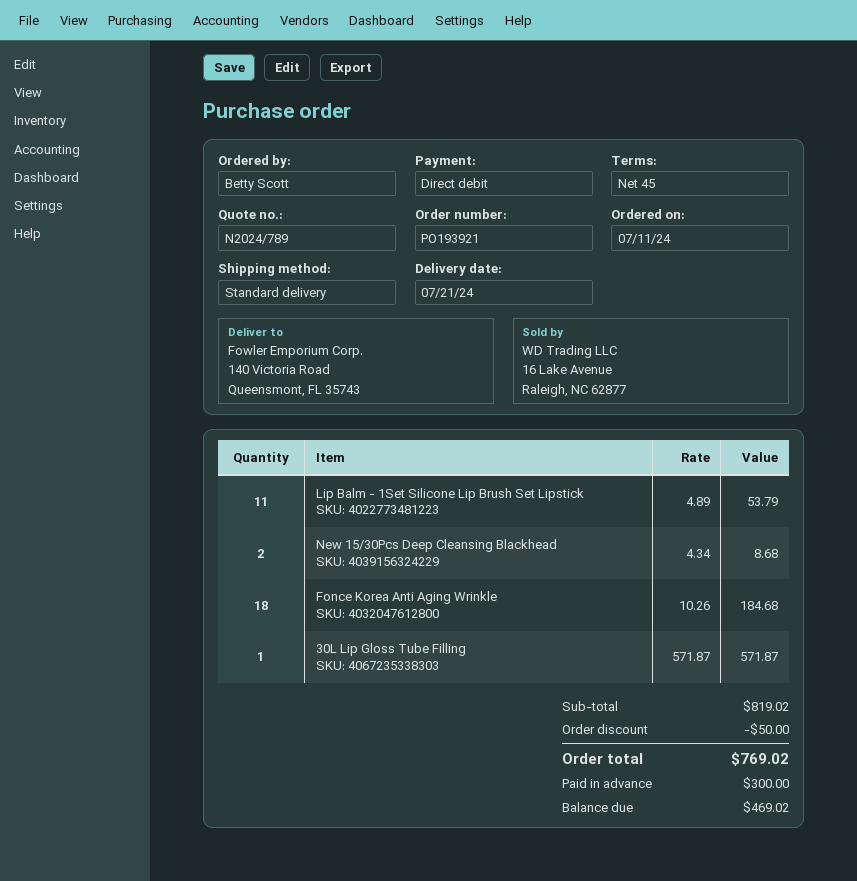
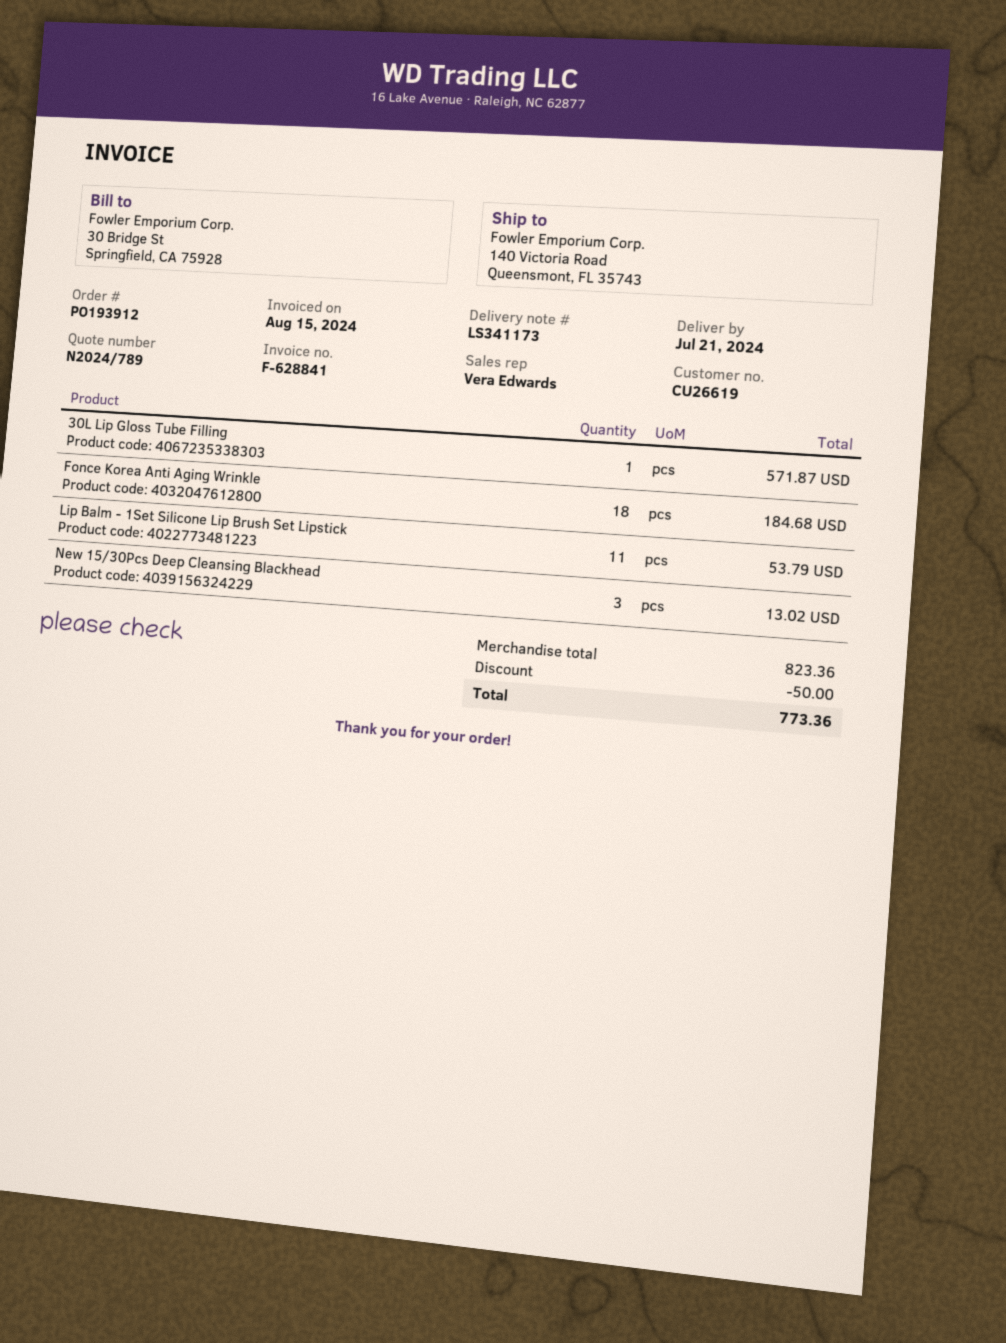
order number: PO193921 -> PO193912
New 15/30Pcs Deep Cleansing Blackhead: 2 for 8.68 -> 3 for 13.02
subtotal: 819.02 -> 823.36
total: 769.02 -> 773.36

